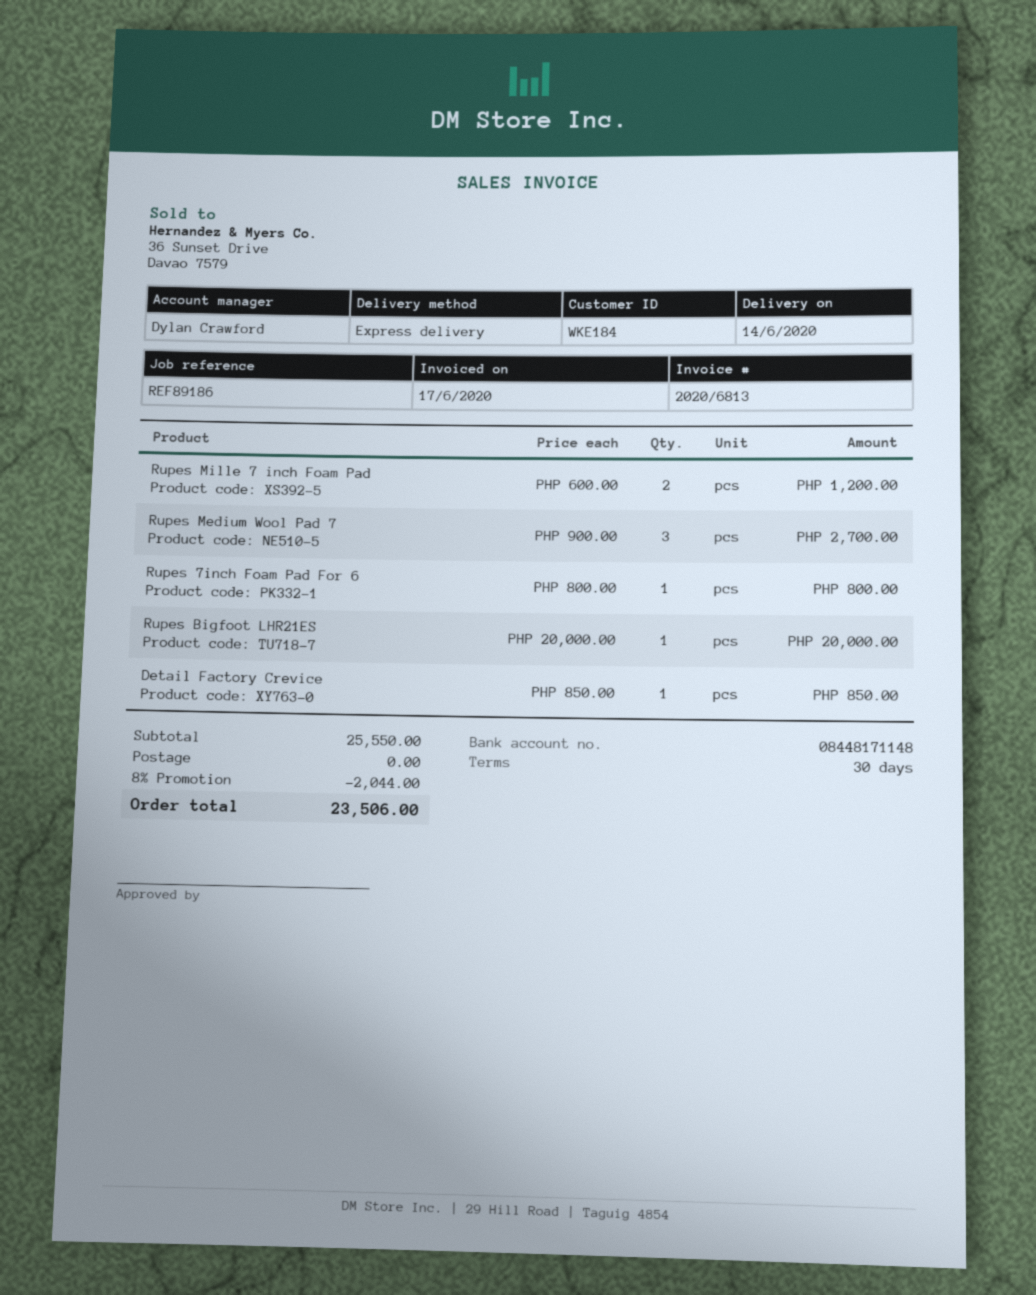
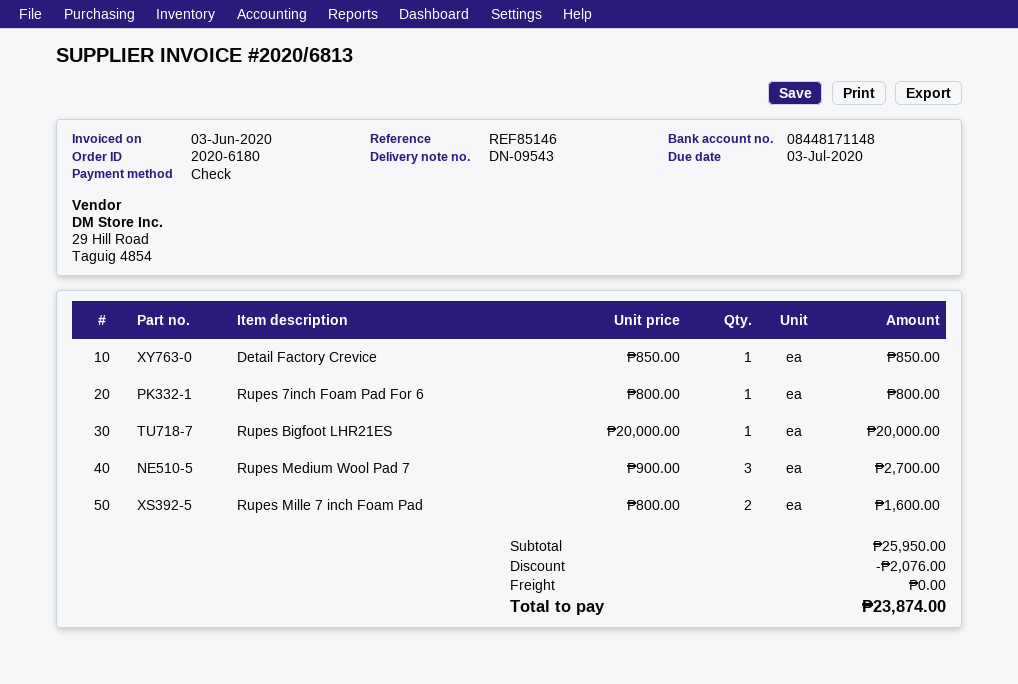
invoice date: 2020-06-17 -> 2020-06-03
reference: REF89186 -> REF85146
Rupes Mille 7 inch Foam Pad: 2 x 600.00 = 1200.00 -> 2 x 800.00 = 1600.00
subtotal: 25550.00 -> 25950.00
discount: 2044.00 -> 2076.00
total: 23506.00 -> 23874.00

